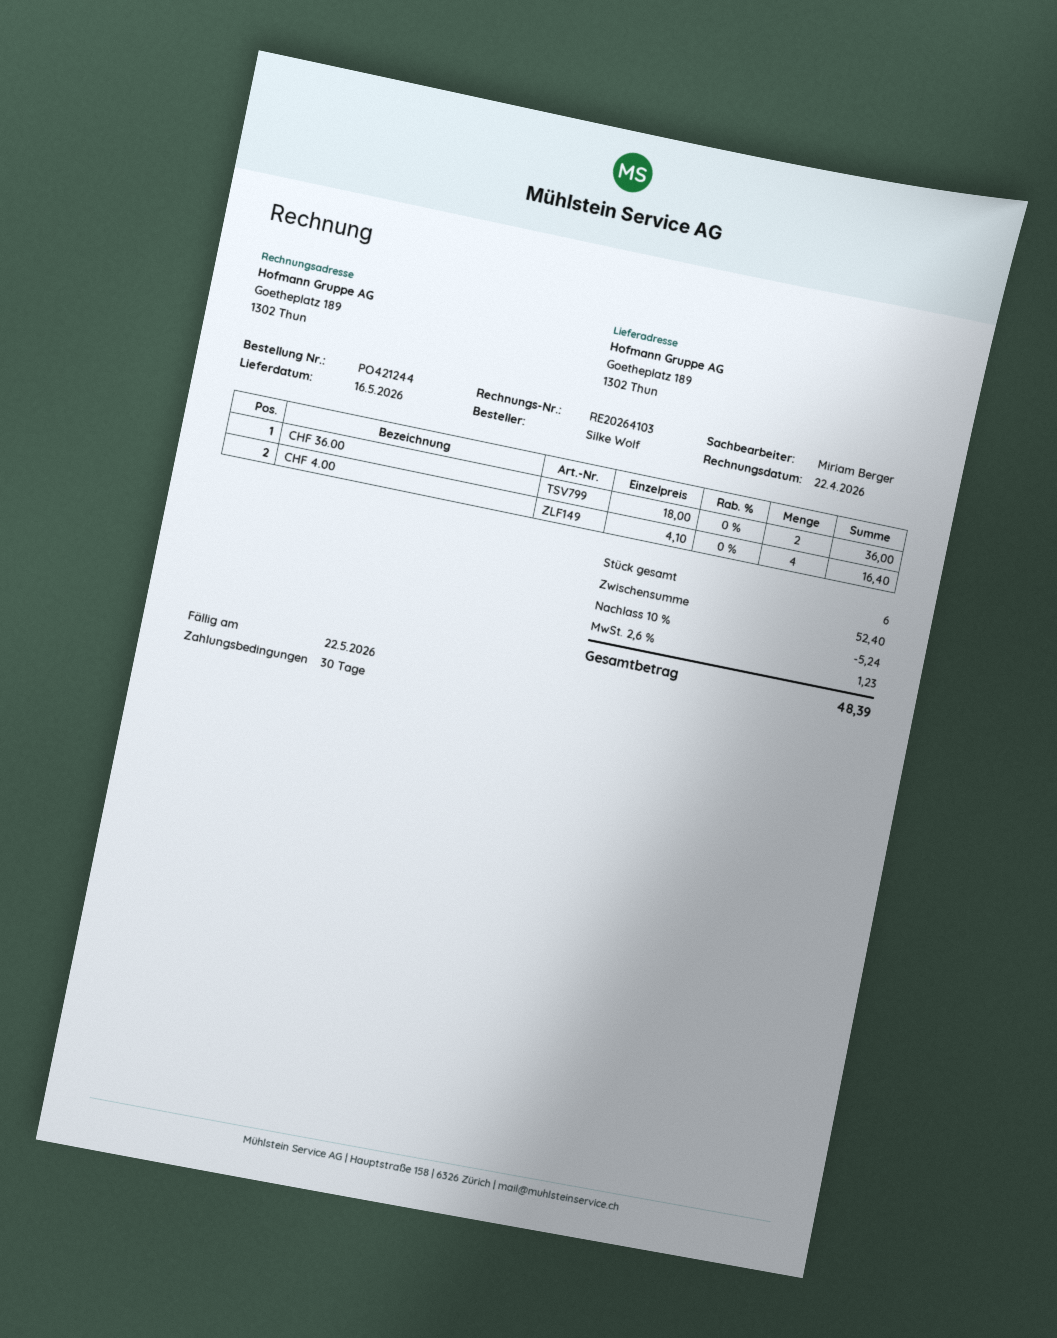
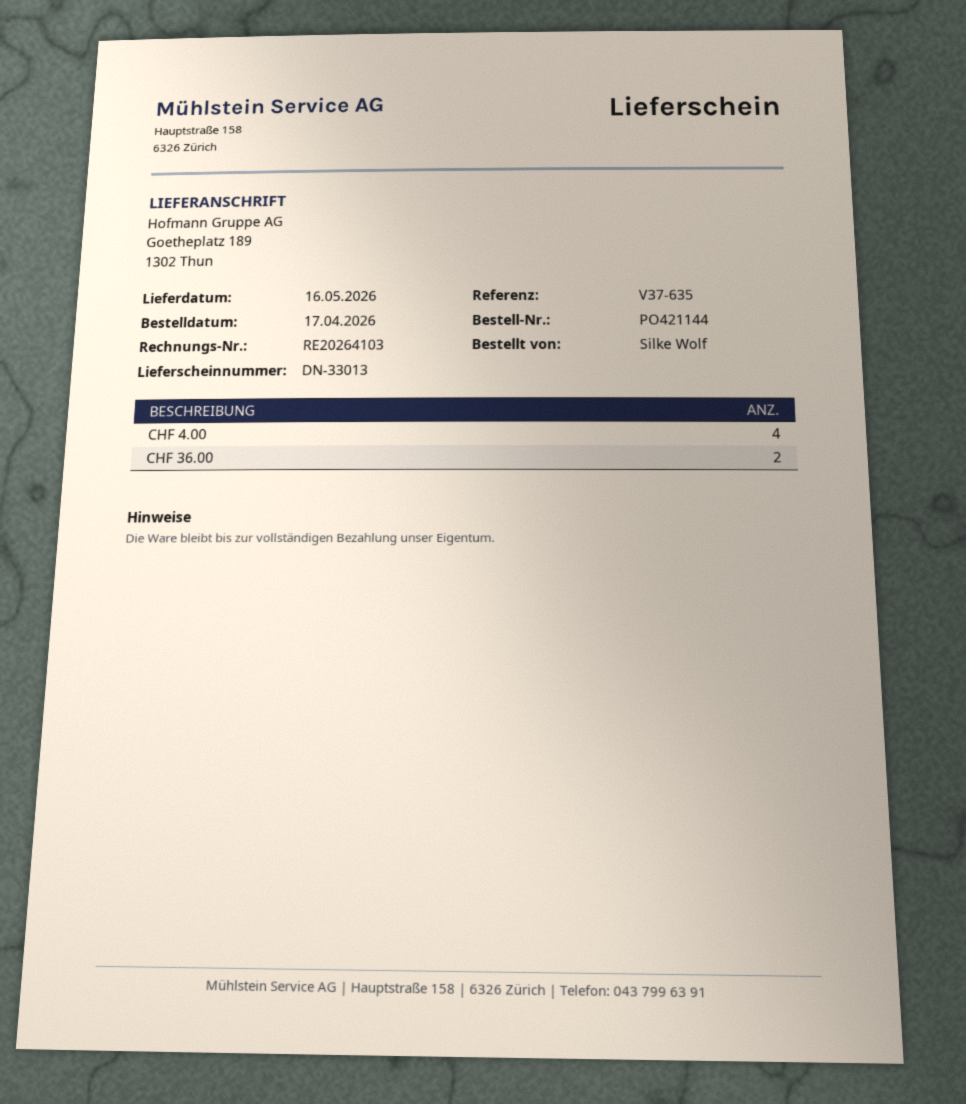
order number: PO421244 -> PO421144

